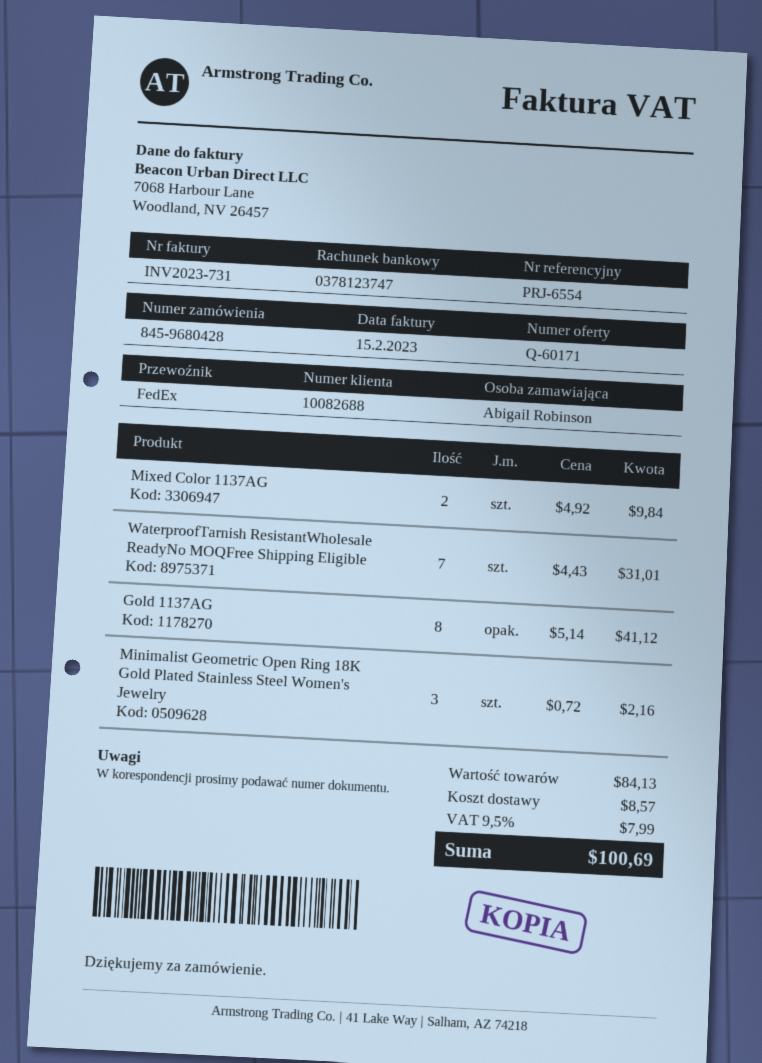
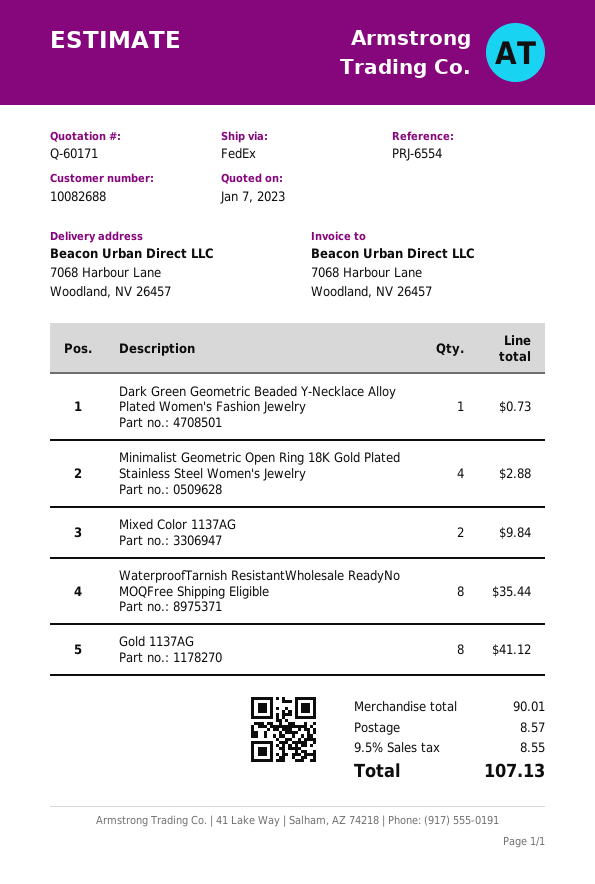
WaterproofTarnish ResistantWholesale ReadyNo MOQFree Shipping Eligible: 7 for 31.01 -> 8 for 35.44
Minimalist Geometric Open Ring 18K Gold Plated Stainless Steel Women's Jewelry: 3 for 2.16 -> 4 for 2.88
Dark Green Geometric Beaded Y-Necklace Alloy Plated Women's Fashion Jewelry: none -> 1 for 0.73
subtotal: 84.13 -> 90.01
tax: 9.5% = 7.99 -> 9.5% = 8.55
total: 100.69 -> 107.13

